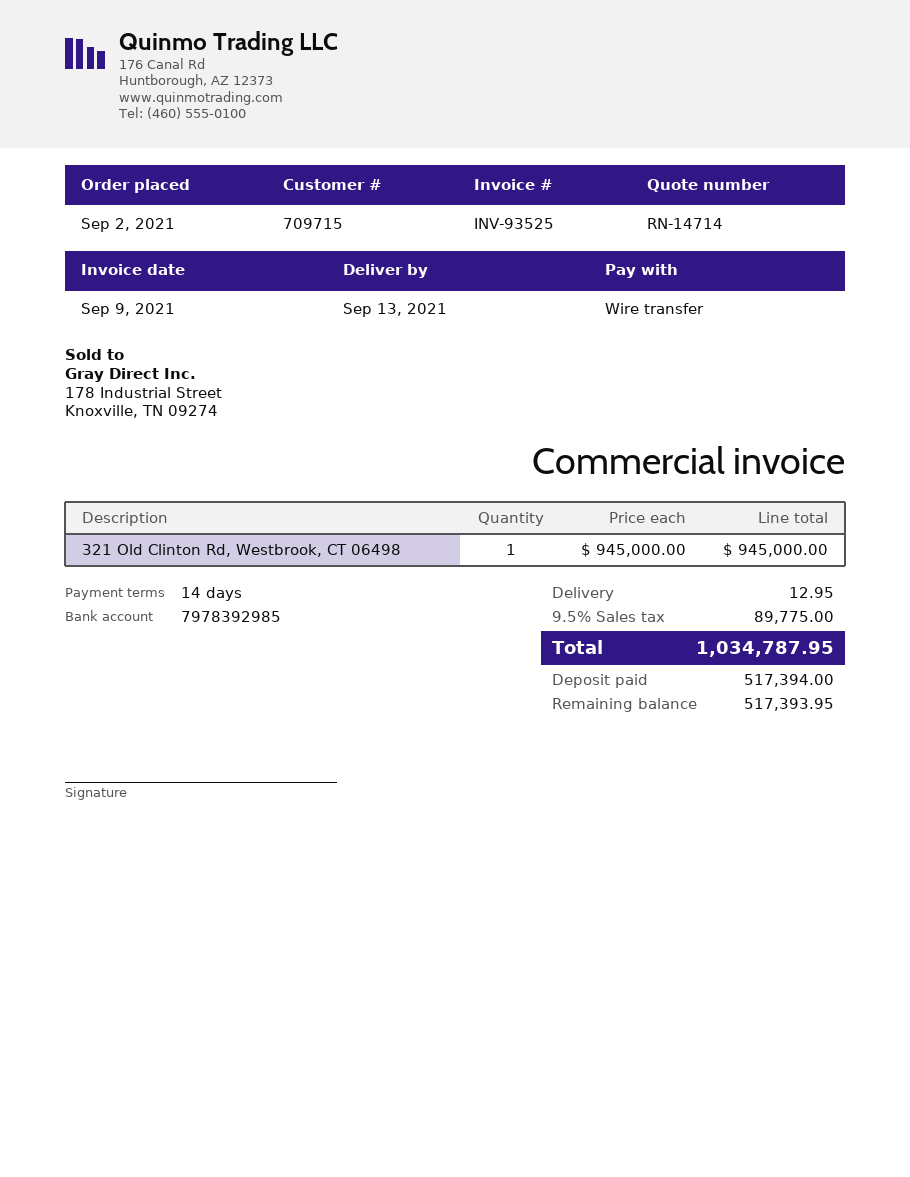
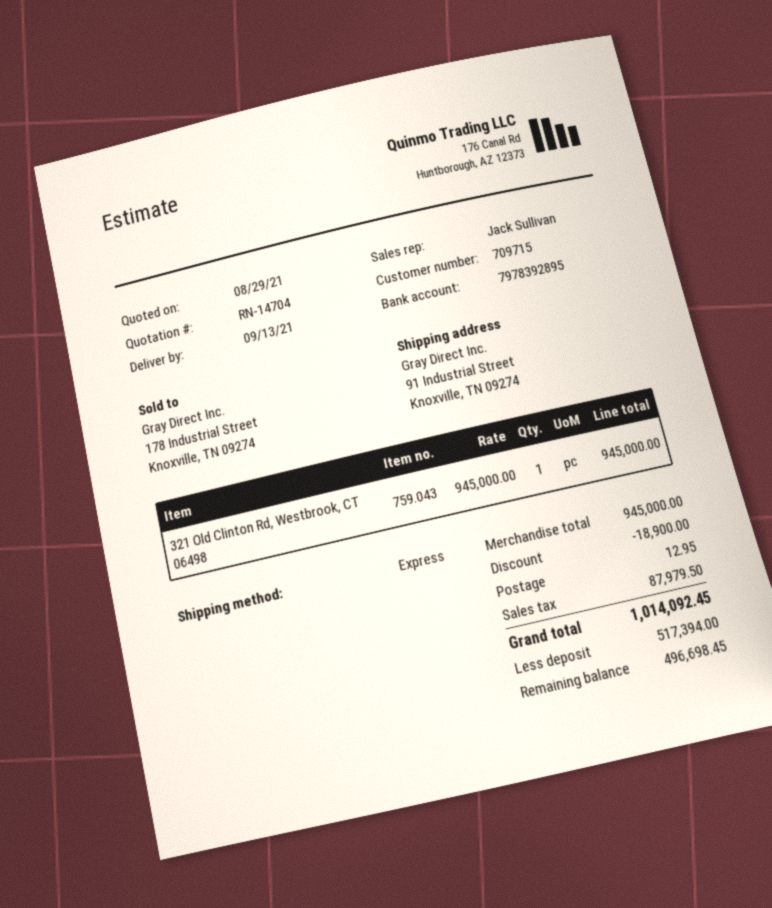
quote number: RN-14714 -> RN-14704
bank account: 7978392985 -> 7978392895
discount: none -> 18900.00
tax: 89775.00 -> 87979.50
total: 1034787.95 -> 1014092.45
balance: 517393.95 -> 496698.45

